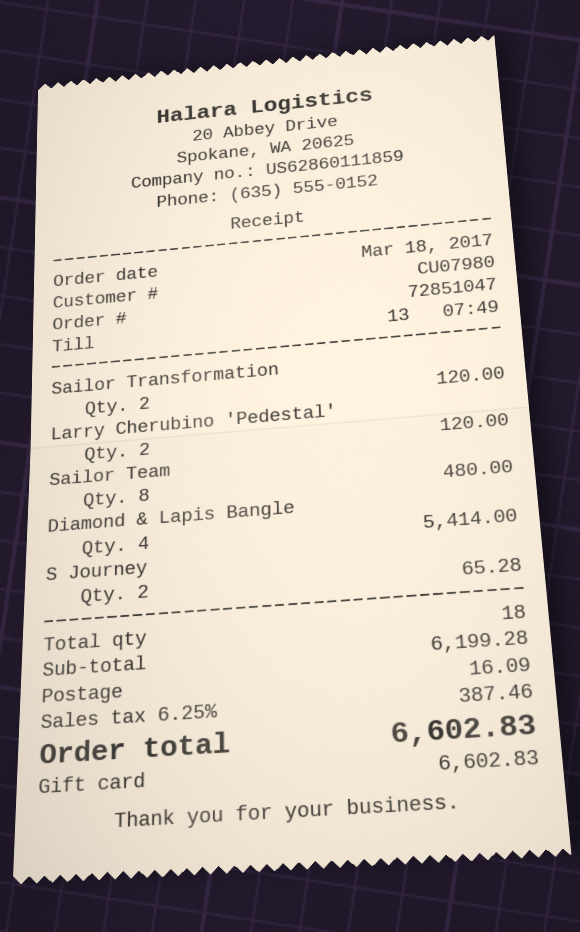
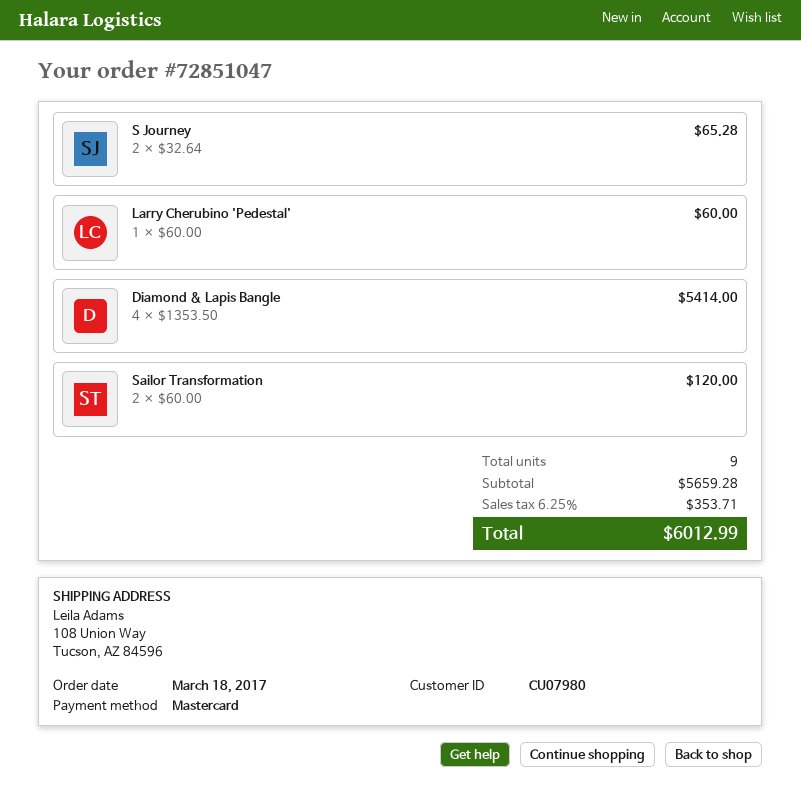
payment method: gift card -> Mastercard
Larry Cherubino 'Pedestal': 2 for 120.00 -> 1 for 60.00
Sailor Team: 8 for 480.00 -> none
total quantity: 18 -> 9
subtotal: 6199.28 -> 5659.28
shipping: 16.09 -> none
tax: 6.25% = 387.46 -> 6.25% = 353.71
total: 6602.83 -> 6012.99

